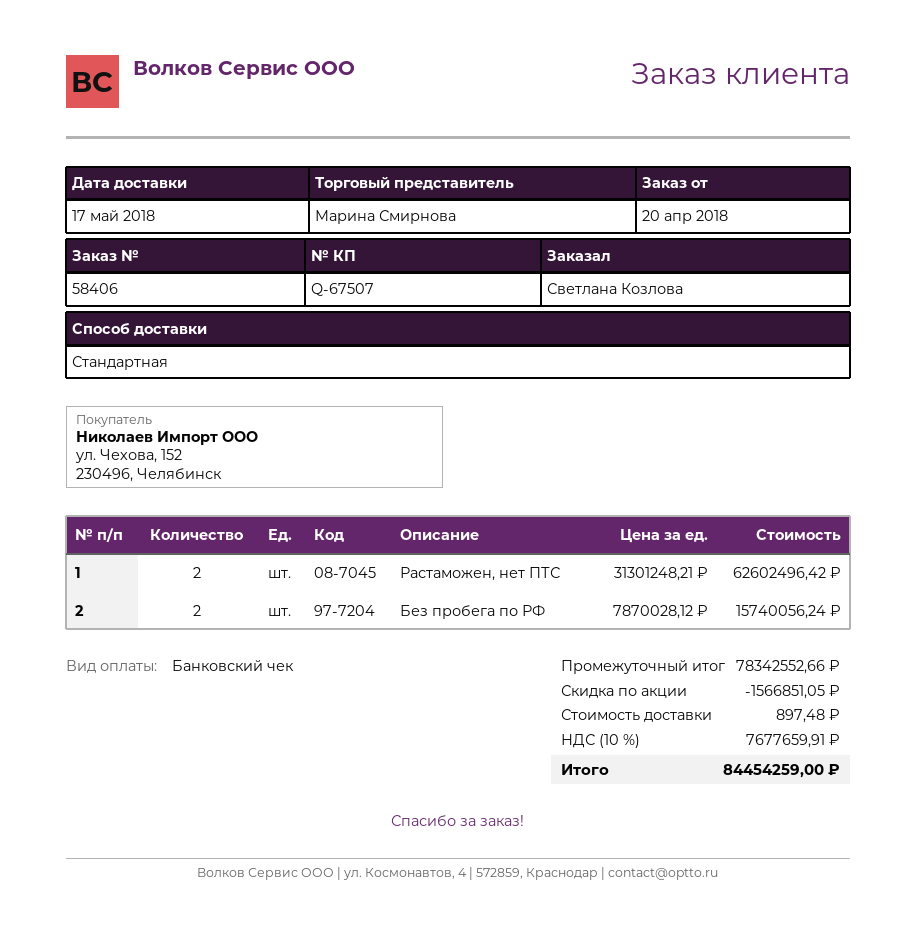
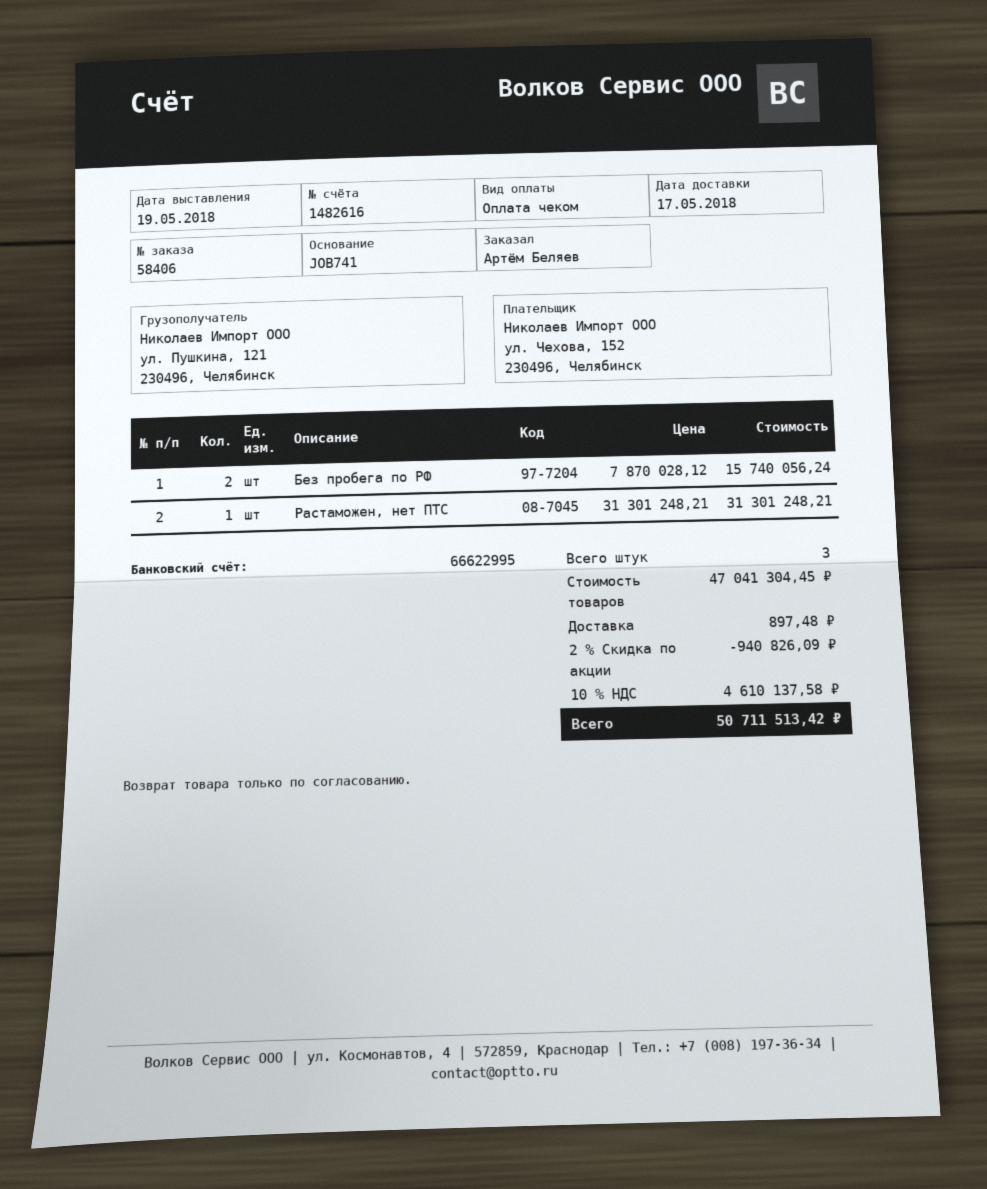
ordered by: Светлана Козлова -> Артём Беляев
Растаможен, нет ПТС: 2 x 31301248.21 = 62602496.42 -> 1 x 31301248.21 = 31301248.21
subtotal: 78342552.66 -> 47041304.45
discount: 1566851.05 -> 940826.09
tax: 10% = 7677659.91 -> 10% = 4610137.58
total: 84454259.00 -> 50711513.42

